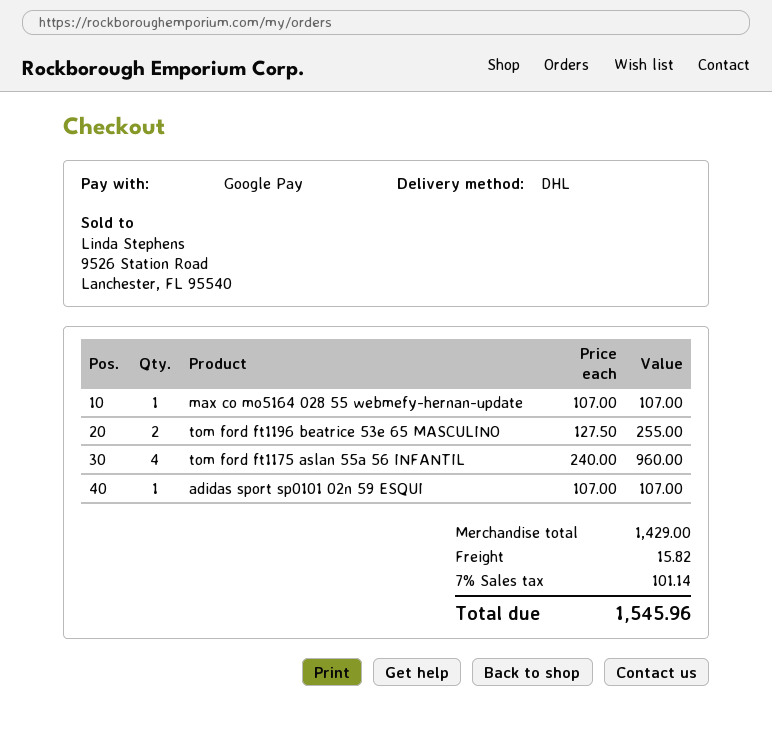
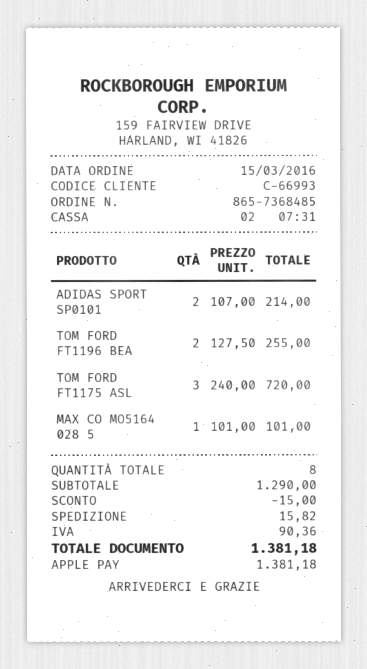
payment method: Google Pay -> Apple Pay
max co mo5164 028 55 webmefy-hernan-update: 1 x 107.00 = 107.00 -> 1 x 101.00 = 101.00
tom ford ft1175 aslan 55a 56 INFANTIL: 4 x 240.00 = 960.00 -> 3 x 240.00 = 720.00
adidas sport sp0101 02n 59 ESQUI: 1 x 107.00 = 107.00 -> 2 x 107.00 = 214.00
subtotal: 1429.00 -> 1290.00
discount: none -> 15.00
tax: 101.14 -> 90.36
total: 1545.96 -> 1381.18

